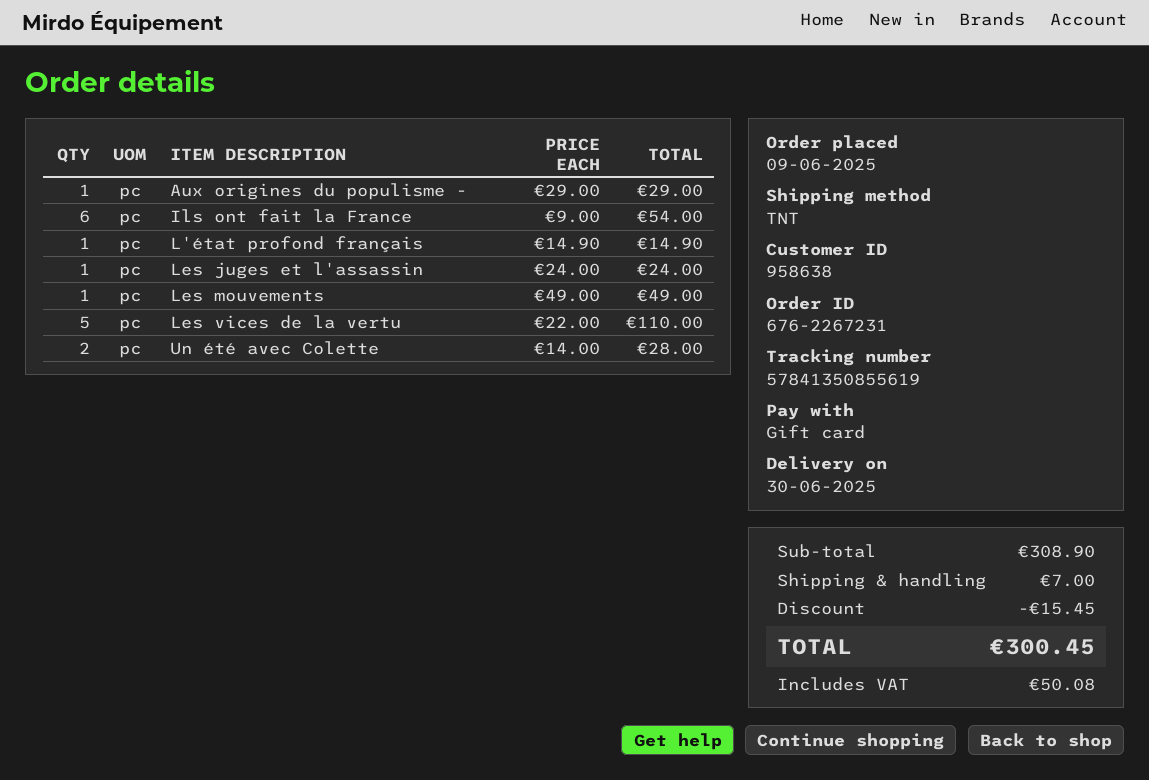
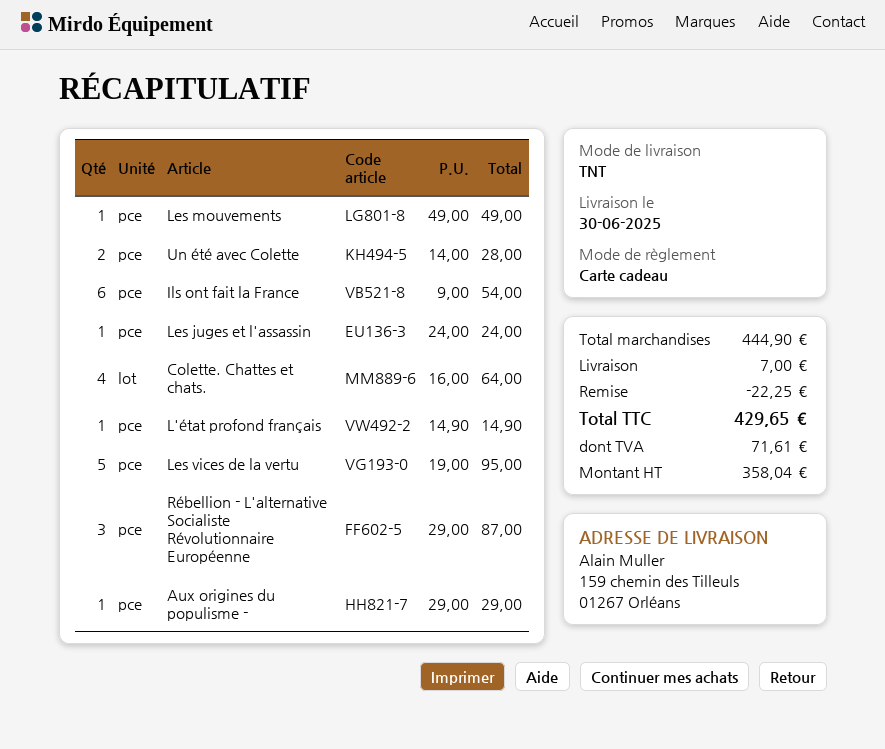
Les vices de la vertu: 5 x 22.00 = 110.00 -> 5 x 19.00 = 95.00
Colette. Chattes et chats.: none -> 4 x 16.00 = 64.00
Rébellion - L'alternative Socialiste Révolutionnaire Européenne: none -> 3 x 29.00 = 87.00
subtotal: 308.90 -> 444.90
discount: 15.45 -> 22.25
tax: 50.08 -> 71.61
total: 300.45 -> 429.65

